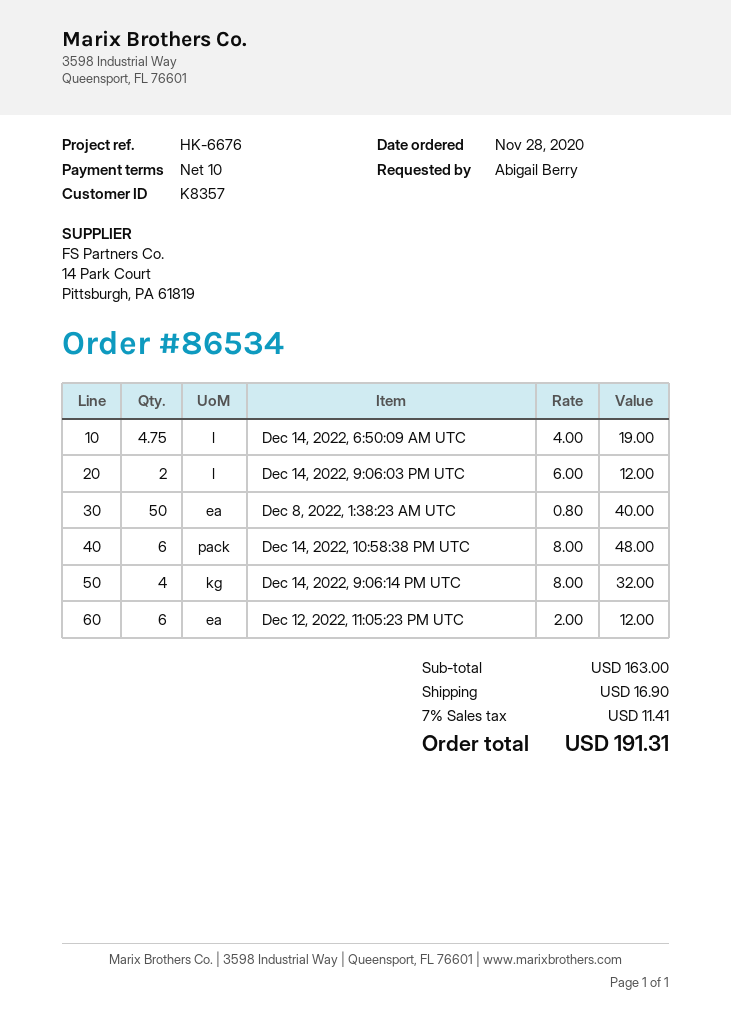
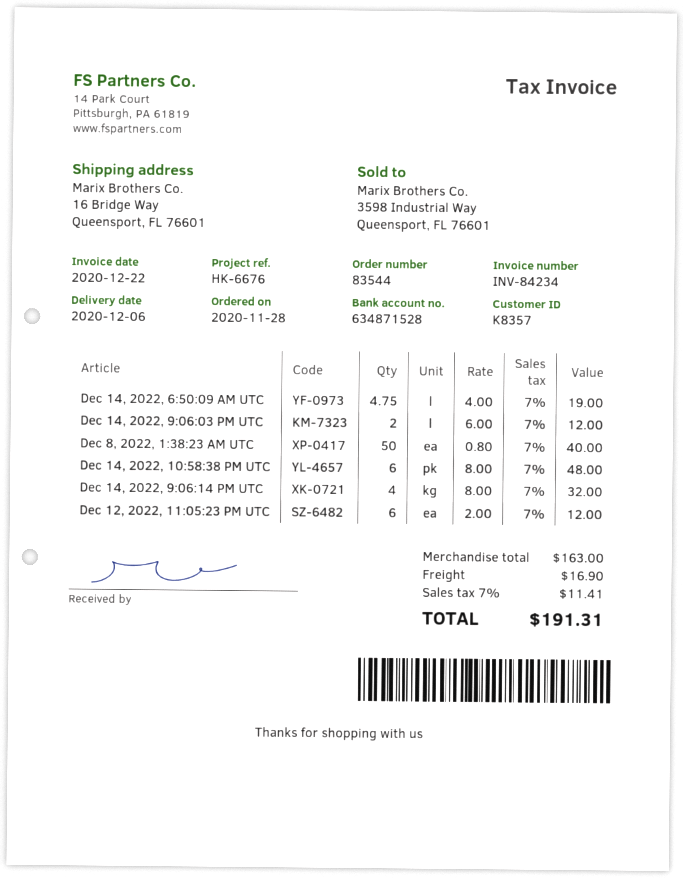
order number: 86534 -> 83544

